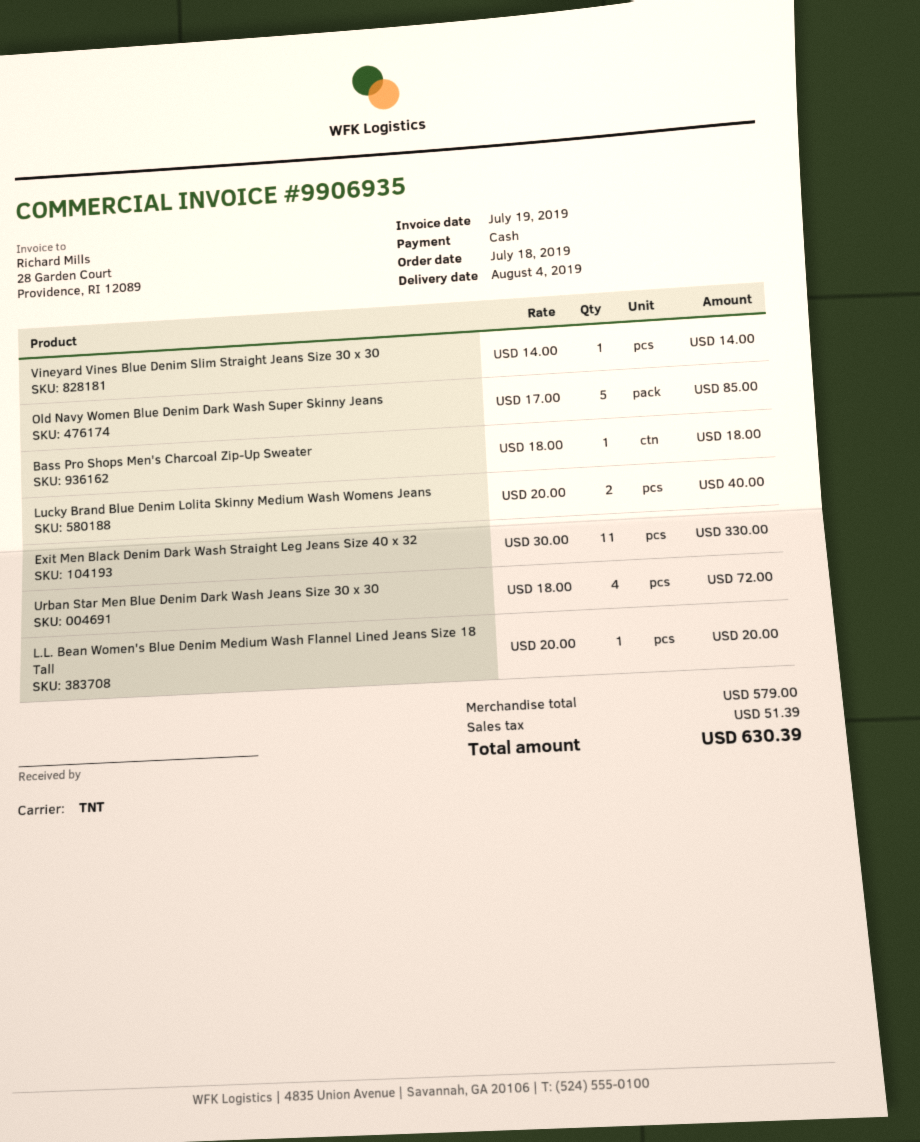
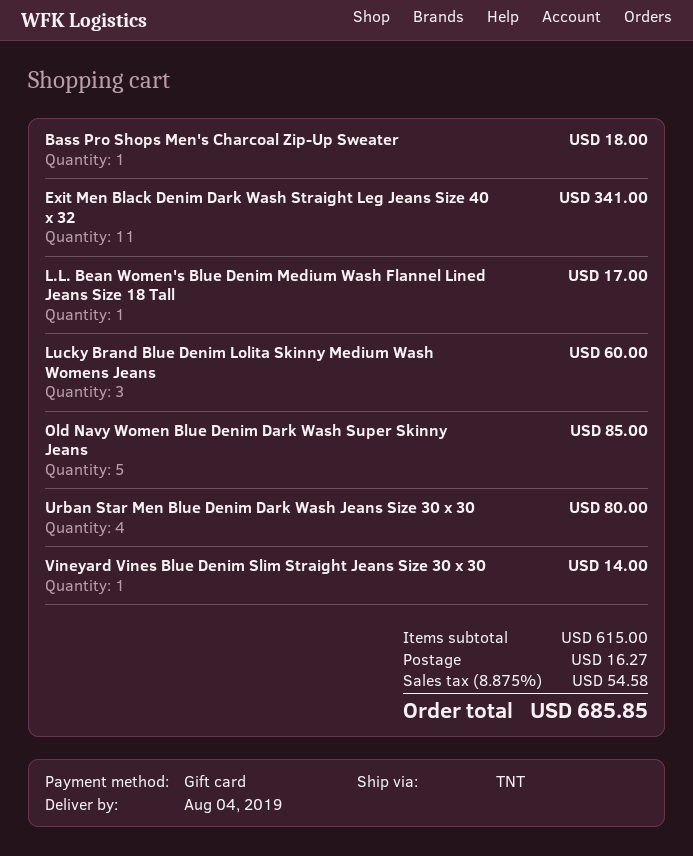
payment method: cash -> gift card
Lucky Brand Blue Denim Lolita Skinny Medium Wash Womens Jeans: 2 for 40.00 -> 3 for 60.00
Exit Men Black Denim Dark Wash Straight Leg Jeans Size 40 x 32: 11 for 330.00 -> 11 for 341.00
Urban Star Men Blue Denim Dark Wash Jeans Size 30 x 30: 4 for 72.00 -> 4 for 80.00
L.L. Bean Women's Blue Denim Medium Wash Flannel Lined Jeans Size 18 Tall: 1 for 20.00 -> 1 for 17.00
subtotal: 579.00 -> 615.00
shipping: none -> 16.27
tax: 51.39 -> 54.58
total: 630.39 -> 685.85

